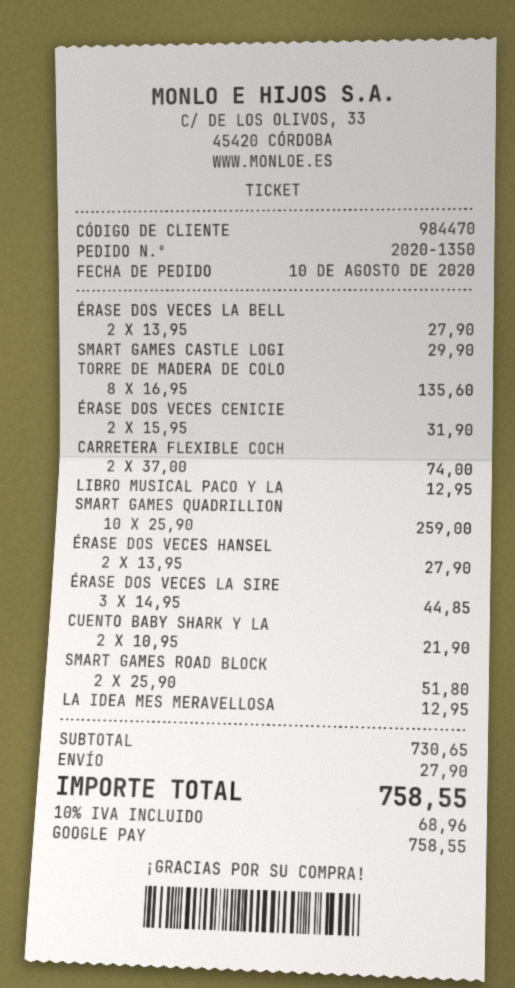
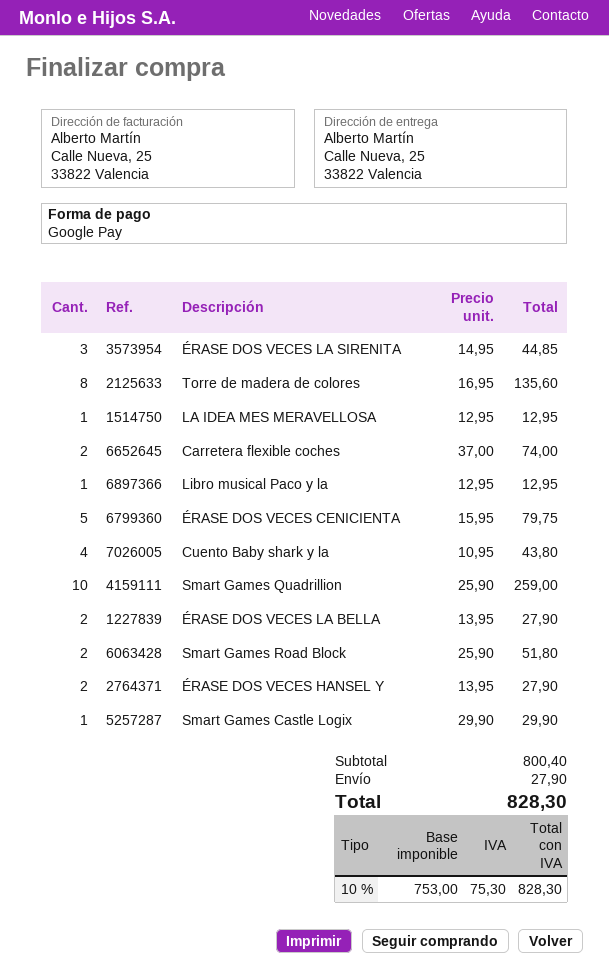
ÉRASE DOS VECES CENICIE: 2 x 15.95 = 31.90 -> 5 x 15.95 = 79.75
CUENTO BABY SHARK Y LA: 2 x 10.95 = 21.90 -> 4 x 10.95 = 43.80
subtotal: 730.65 -> 800.40
tax: 10% = 68.96 -> 10% = 75.30
total: 758.55 -> 828.30

